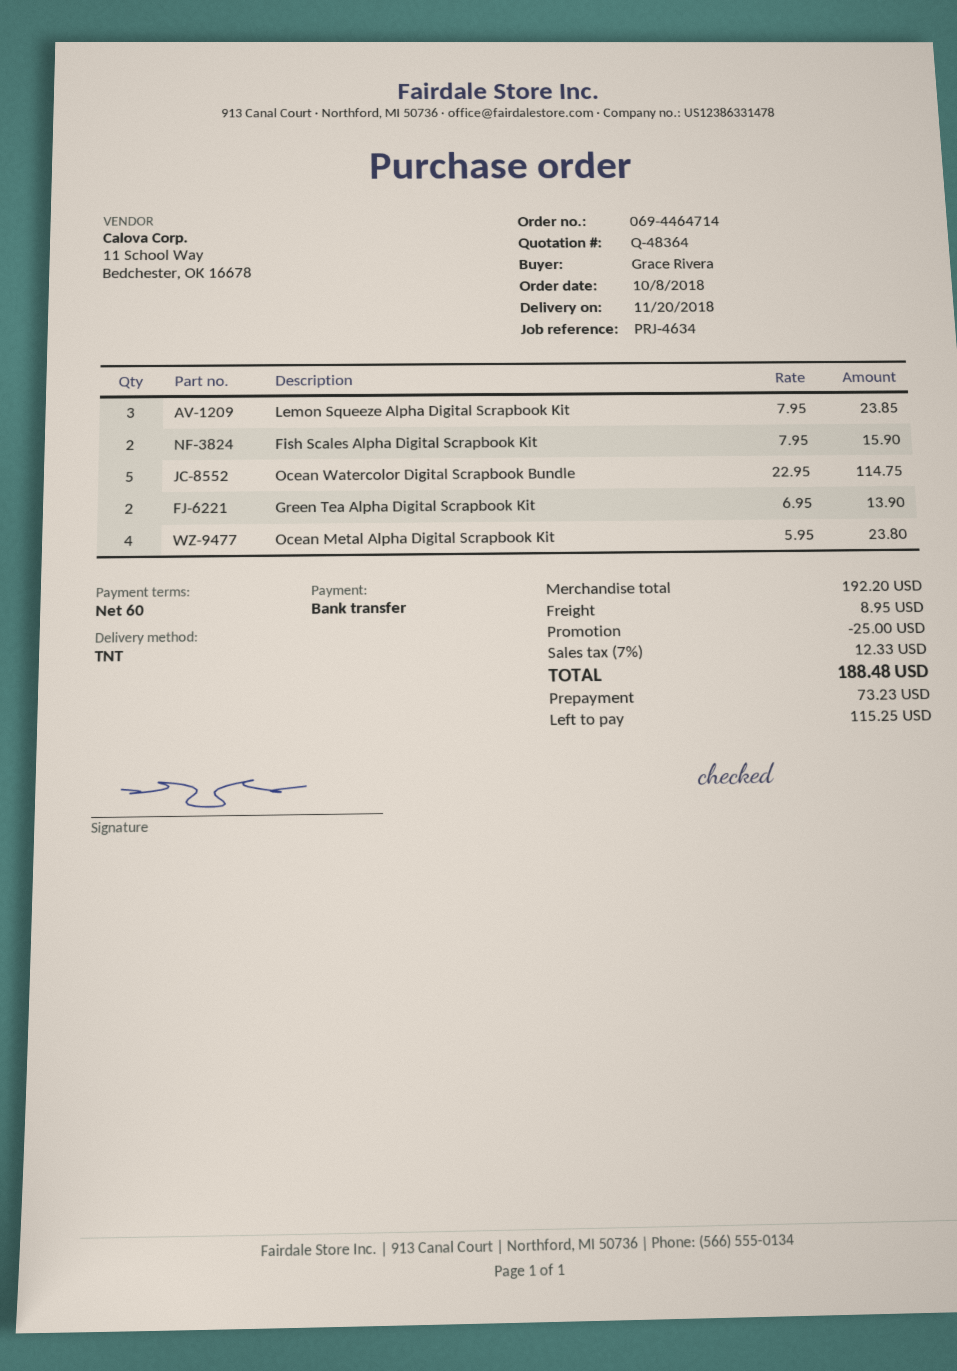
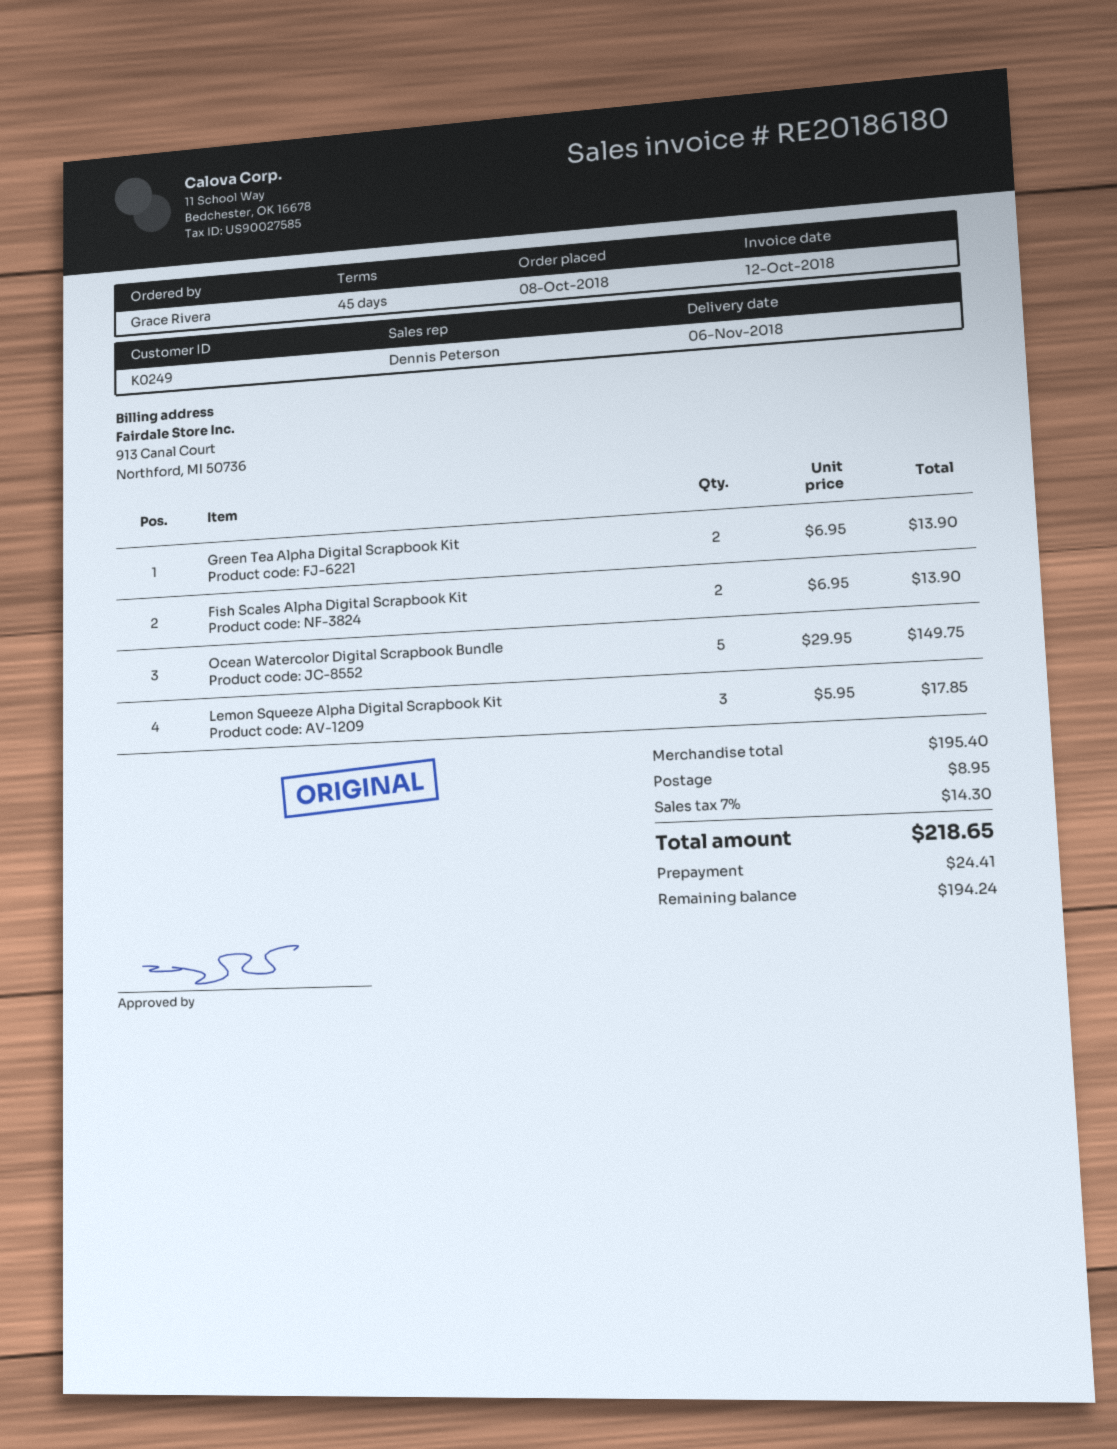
delivery date: 2018-11-20 -> 2018-11-06
payment terms: 60 days -> 45 days
Lemon Squeeze Alpha Digital Scrapbook Kit: 3 x 7.95 = 23.85 -> 3 x 5.95 = 17.85
Fish Scales Alpha Digital Scrapbook Kit: 2 x 7.95 = 15.90 -> 2 x 6.95 = 13.90
Ocean Watercolor Digital Scrapbook Bundle: 5 x 22.95 = 114.75 -> 5 x 29.95 = 149.75
Ocean Metal Alpha Digital Scrapbook Kit: 4 x 5.95 = 23.80 -> none
subtotal: 192.20 -> 195.40
discount: 25.00 -> none
tax: 7% = 12.33 -> 7% = 14.30
total: 188.48 -> 218.65
deposit: 73.23 -> 24.41
balance: 115.25 -> 194.24

